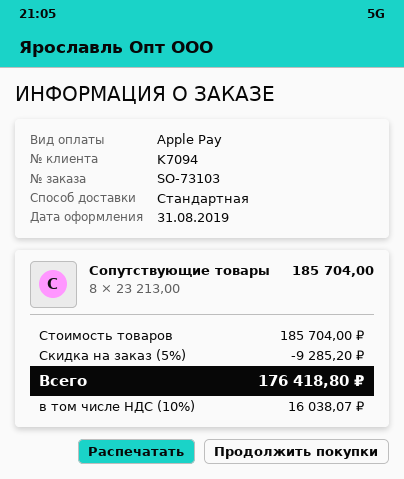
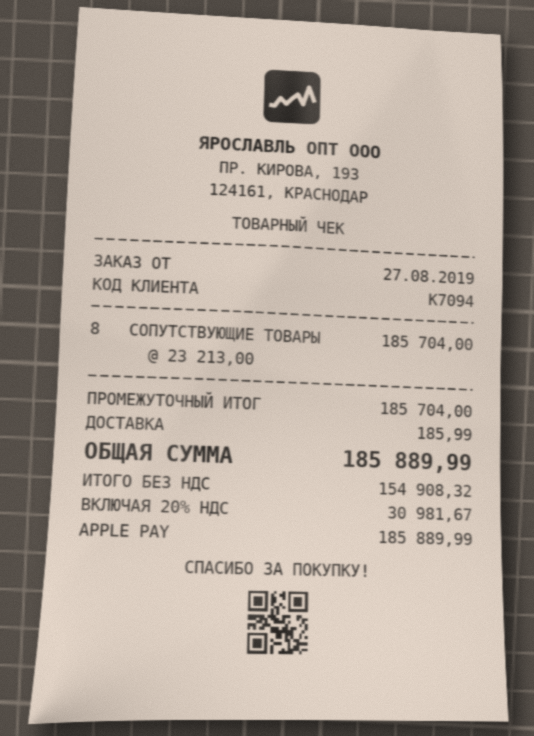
order date: 2019-08-31 -> 2019-08-27
discount: 5% = 9285.20 -> none
shipping: none -> 185.99
tax: 10% = 16038.07 -> 20% = 30981.67
total: 176418.80 -> 185889.99

